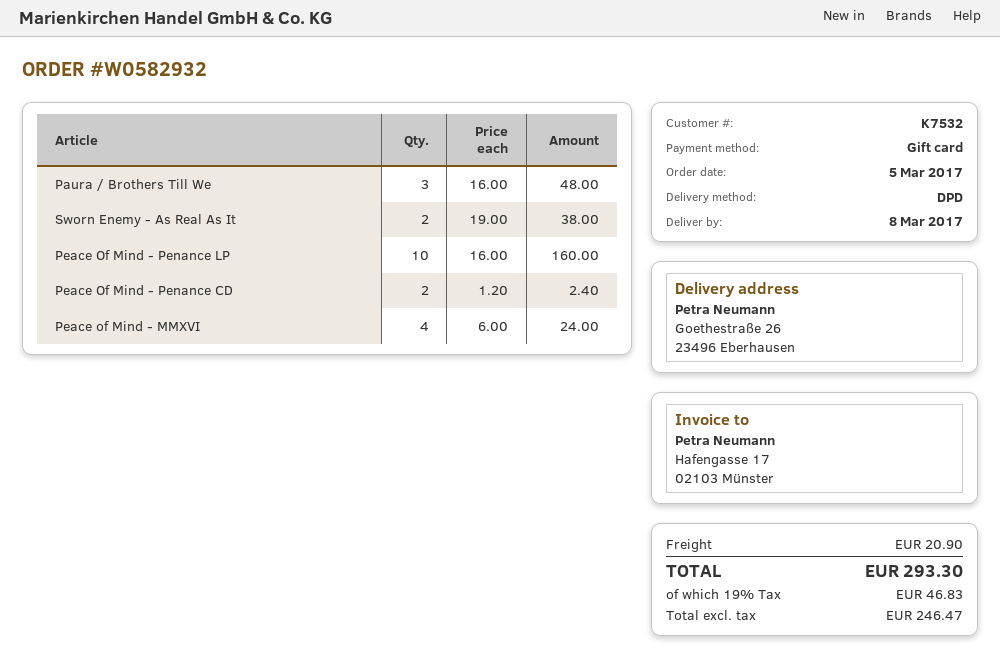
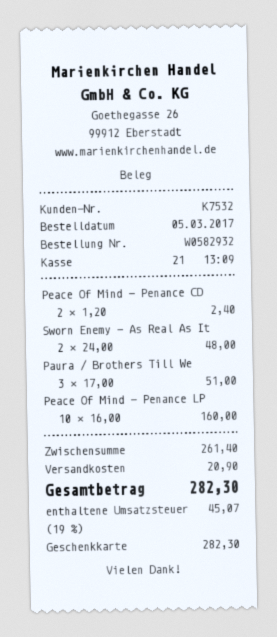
Paura / Brothers Till We: 3 x 16.00 = 48.00 -> 3 x 17.00 = 51.00
Sworn Enemy - As Real As It: 2 x 19.00 = 38.00 -> 2 x 24.00 = 48.00
Peace of Mind - MMXVI: 4 x 6.00 = 24.00 -> none
tax: 19% = 46.83 -> 19% = 45.07
total: 293.30 -> 282.30

